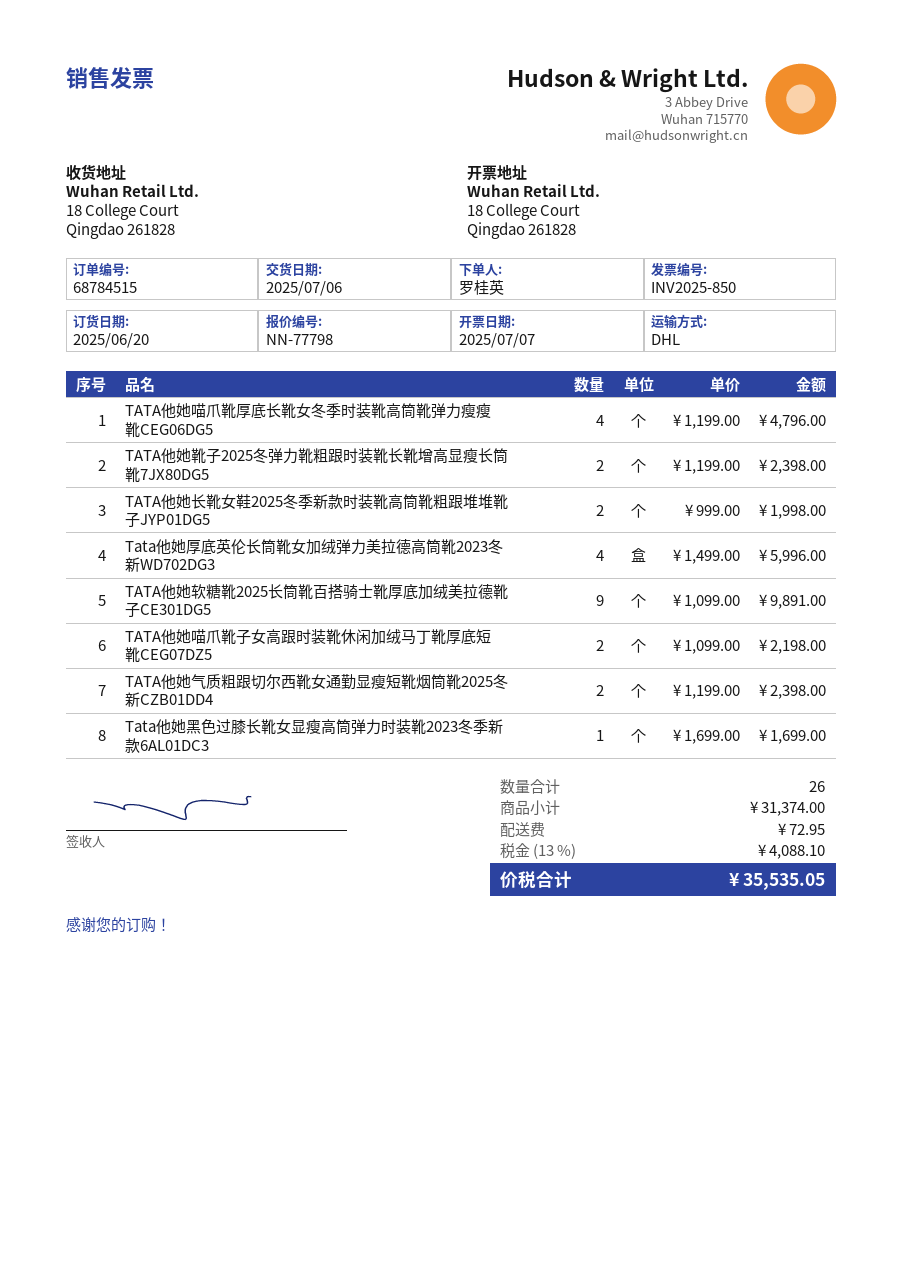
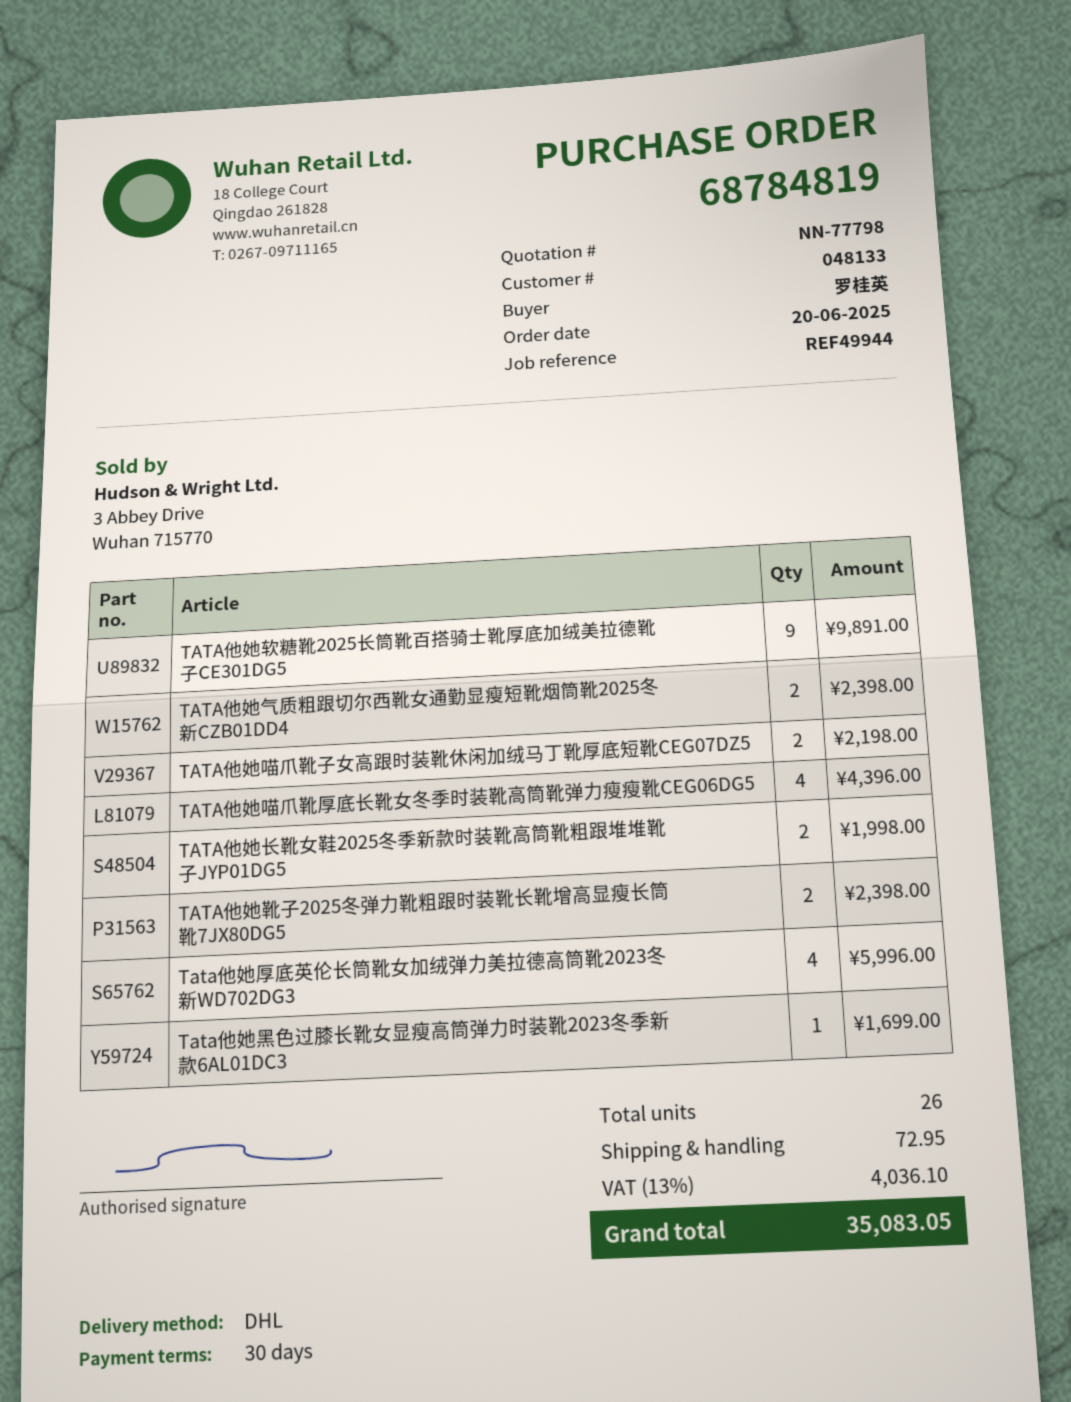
order number: 68784515 -> 68784819
TATA他她喵爪靴厚底长靴女冬季时装靴高筒靴弹力瘦瘦靴CEG06DG5: 4 for 4796.00 -> 4 for 4396.00
tax: 13% = 4088.10 -> 13% = 4036.10
total: 35535.05 -> 35083.05

